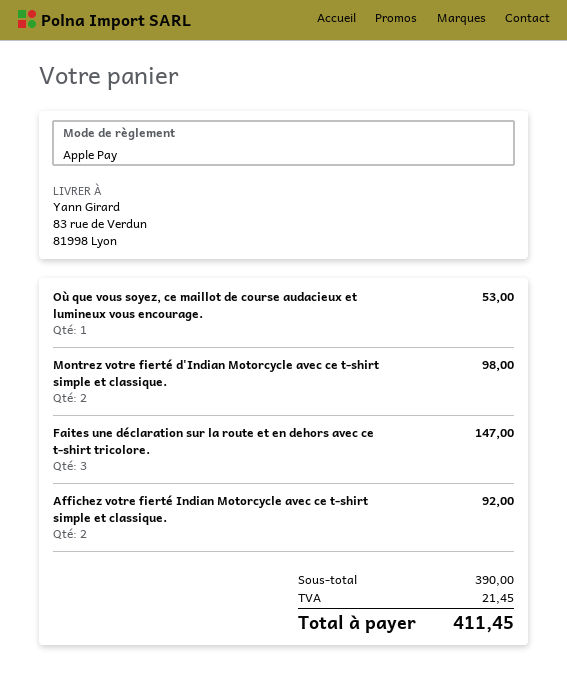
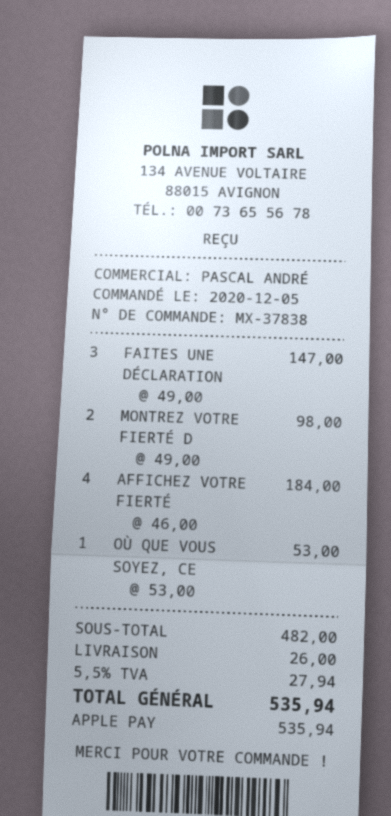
Affichez votre fierté Indian Motorcycle avec ce t-shirt simple et classique.: 2 for 92.00 -> 4 for 184.00
subtotal: 390.00 -> 482.00
shipping: none -> 26.00
tax: 21.45 -> 27.94
total: 411.45 -> 535.94

